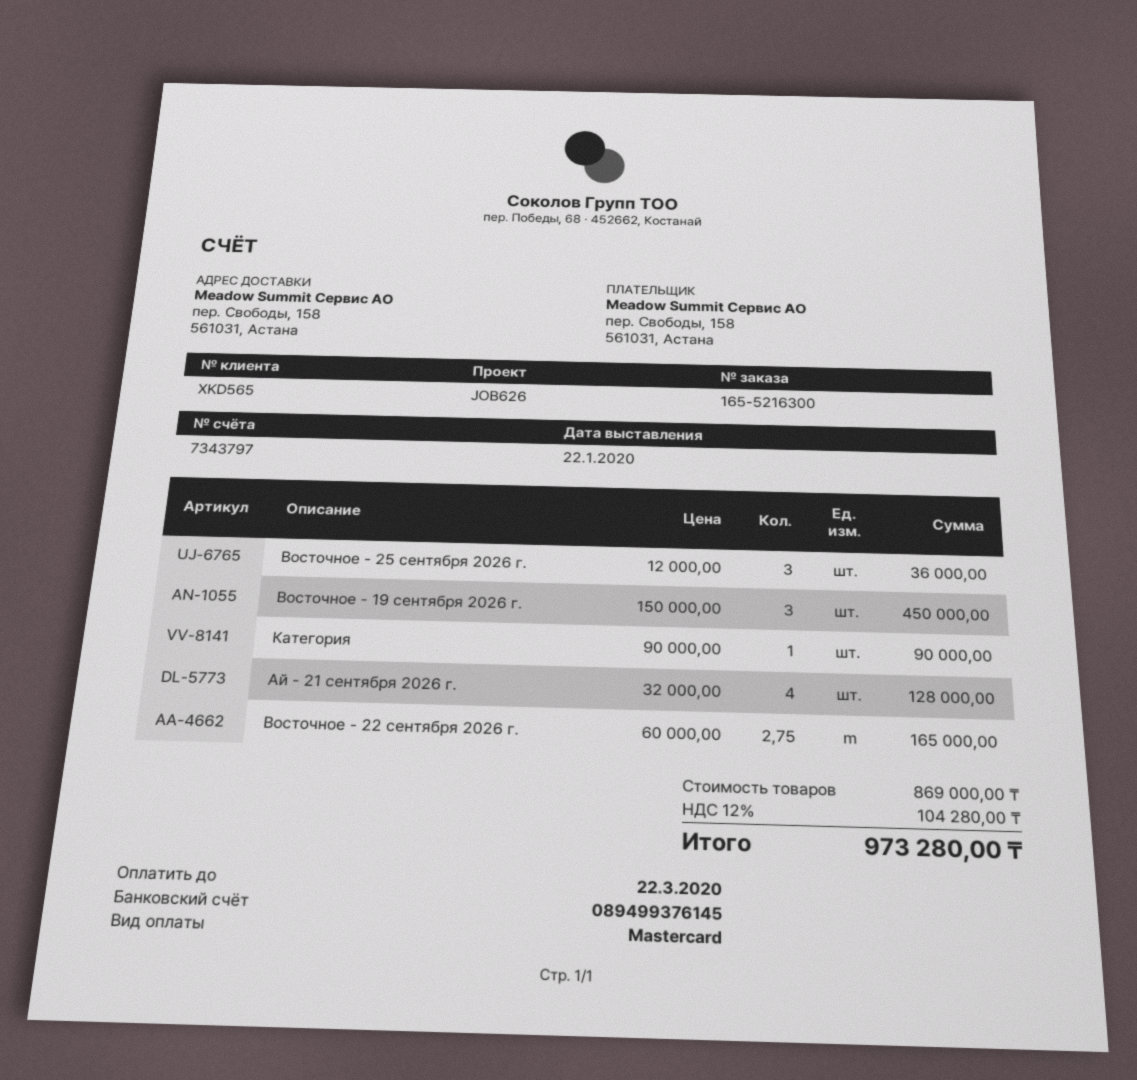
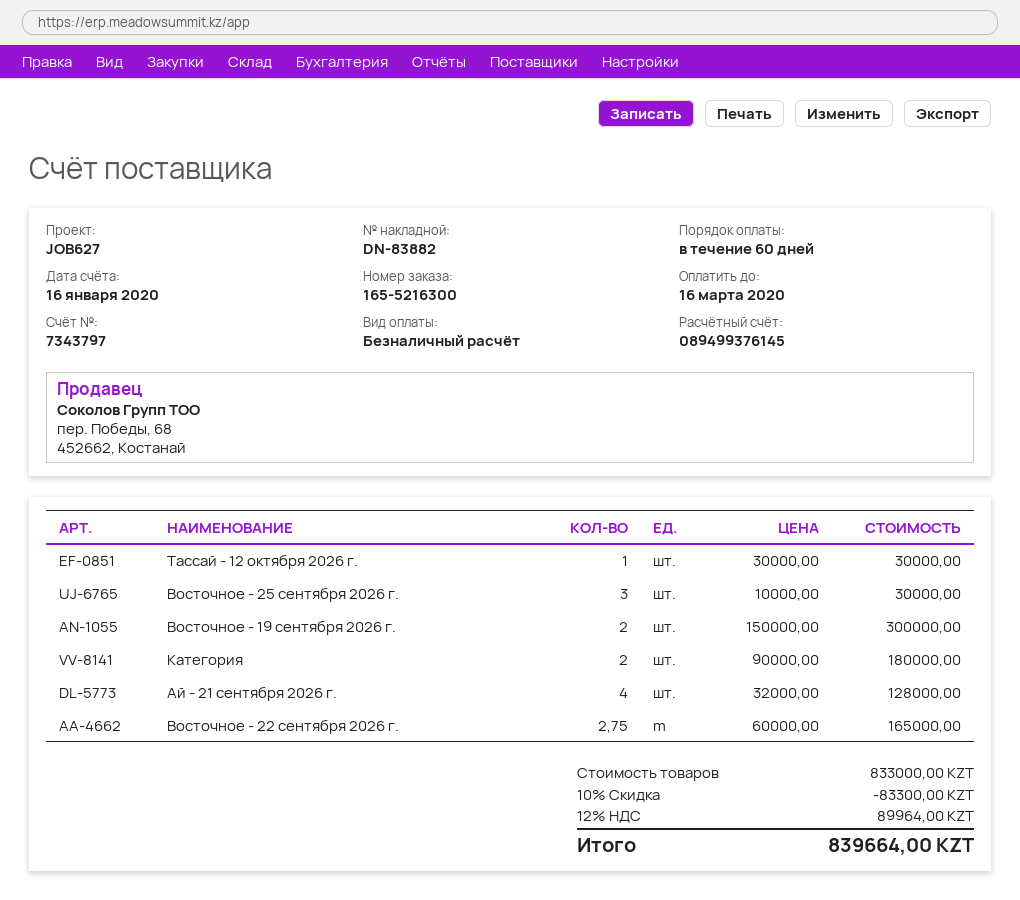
invoice date: 2020-01-22 -> 2020-01-16
due date: 2020-03-22 -> 2020-03-16
reference: JOB626 -> JOB627
payment method: Mastercard -> bank transfer
Восточное - 25 сентября 2026 г.: 3 x 12000.00 = 36000.00 -> 3 x 10000.00 = 30000.00
Восточное - 19 сентября 2026 г.: 3 x 150000.00 = 450000.00 -> 2 x 150000.00 = 300000.00
Категория: 1 x 90000.00 = 90000.00 -> 2 x 90000.00 = 180000.00
Тассай - 12 октября 2026 г.: none -> 1 x 30000.00 = 30000.00
subtotal: 869000.00 -> 833000.00
discount: none -> 10% = 83300.00
tax: 12% = 104280.00 -> 12% = 89964.00
total: 973280.00 -> 839664.00

